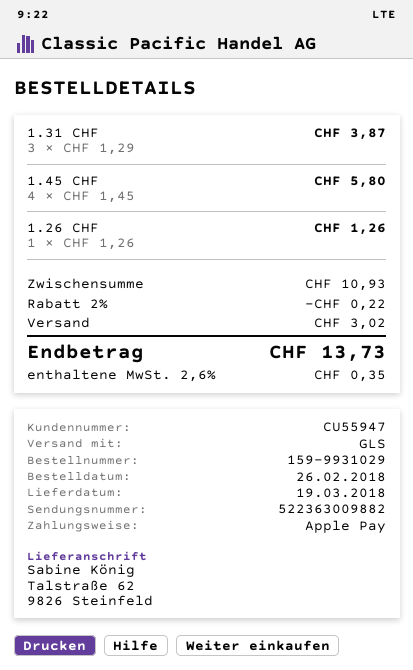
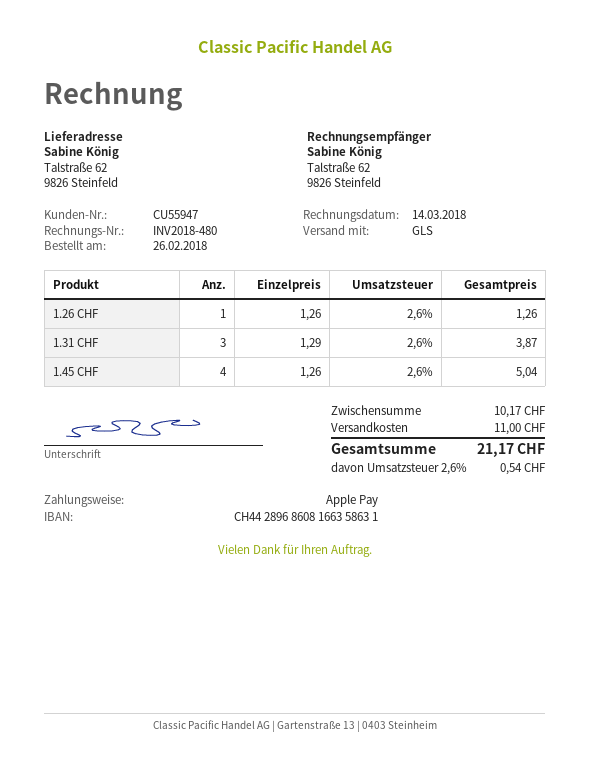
1.45 CHF: 4 x 1.45 = 5.80 -> 4 x 1.26 = 5.04
subtotal: 10.93 -> 10.17
discount: 2% = 0.22 -> none
shipping: 3.02 -> 11.00
tax: 2.6% = 0.35 -> 2.6% = 0.54
total: 13.73 -> 21.17

